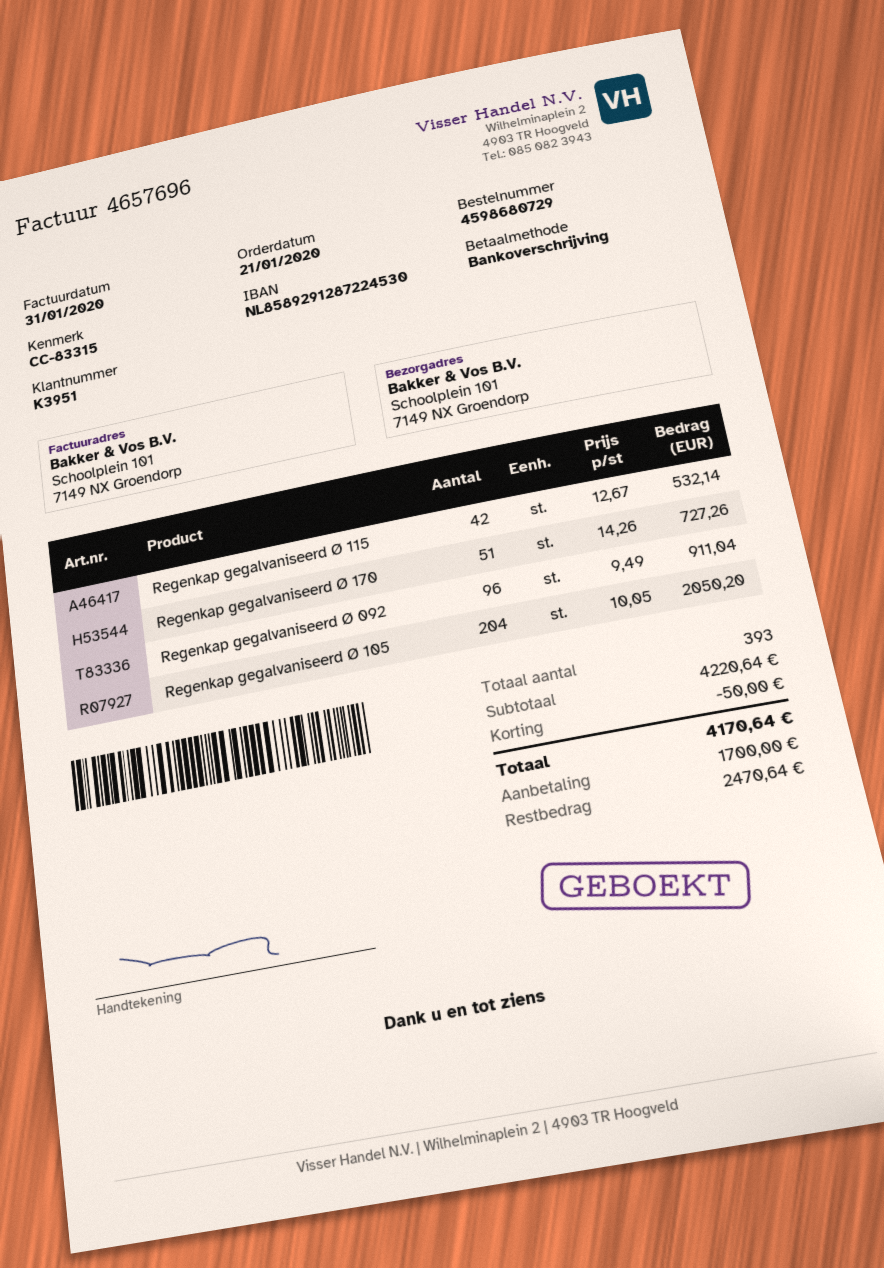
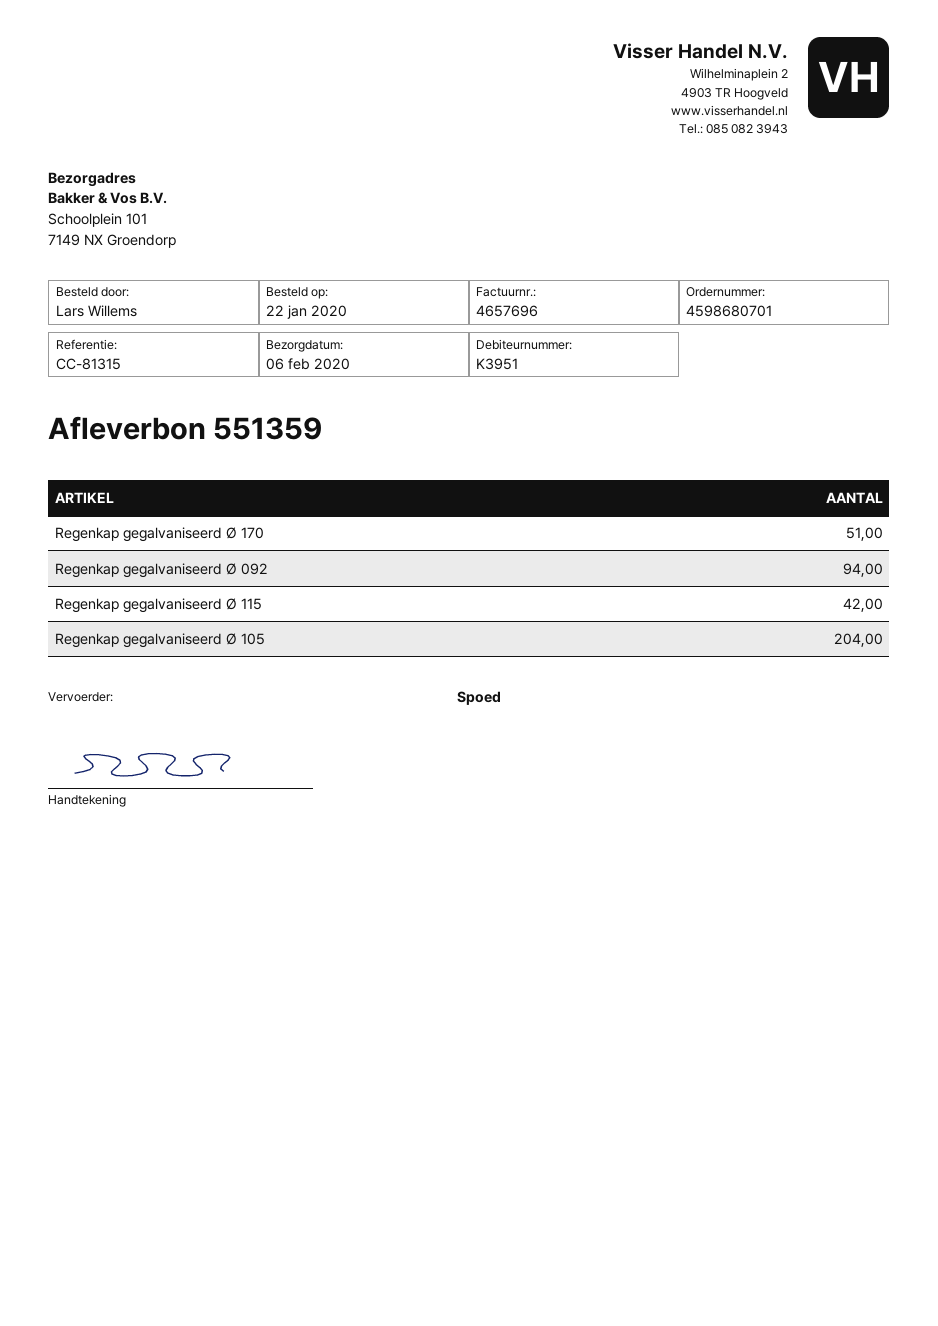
order number: 4598680729 -> 4598680701
order date: 2020-01-21 -> 2020-01-22
reference: CC-83315 -> CC-81315
Regenkap gegalvaniseerd Ø 092: 96 -> 94

